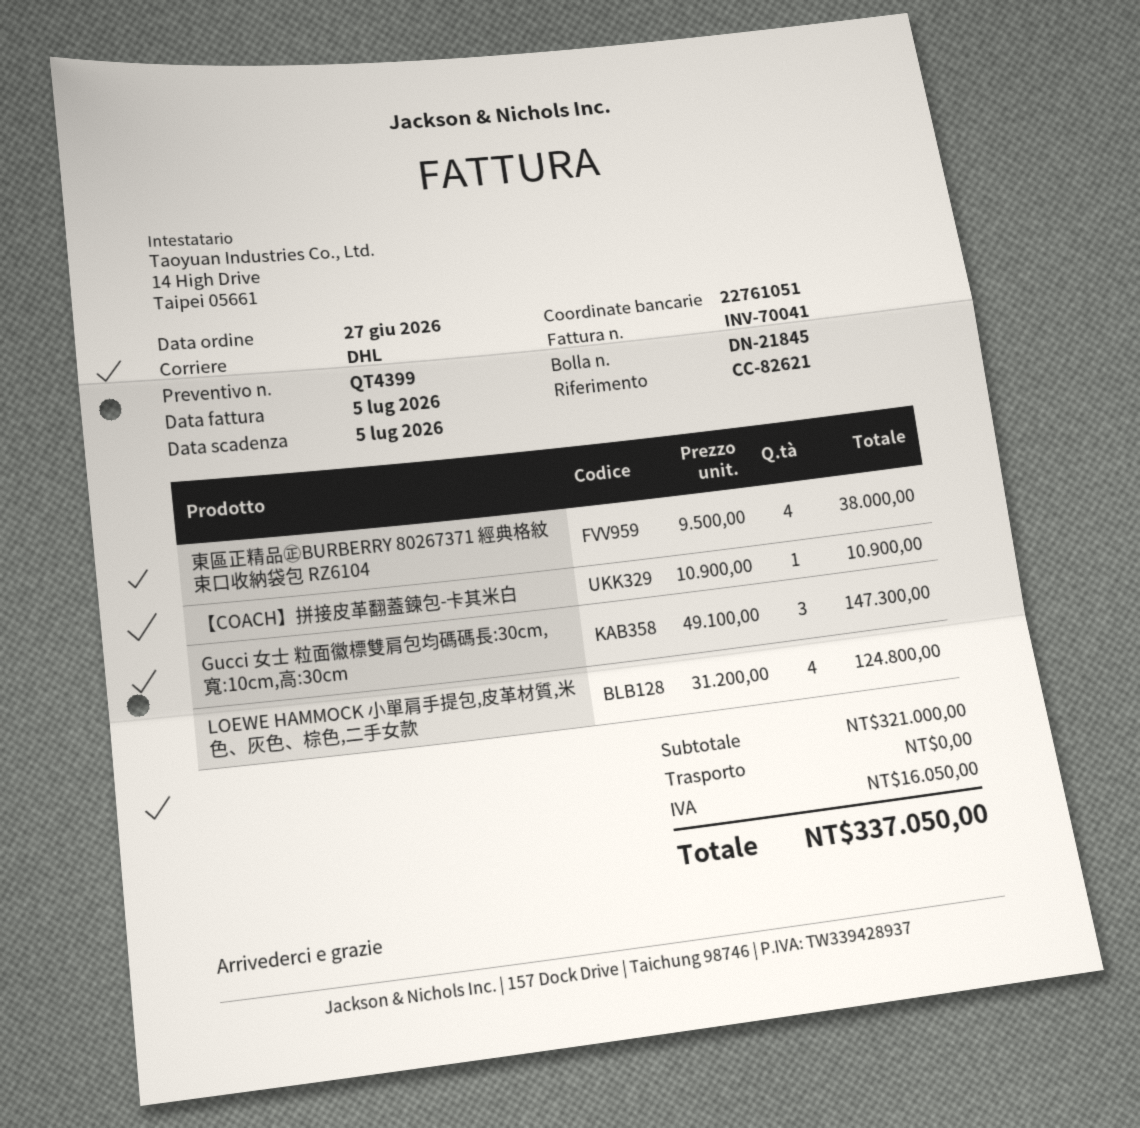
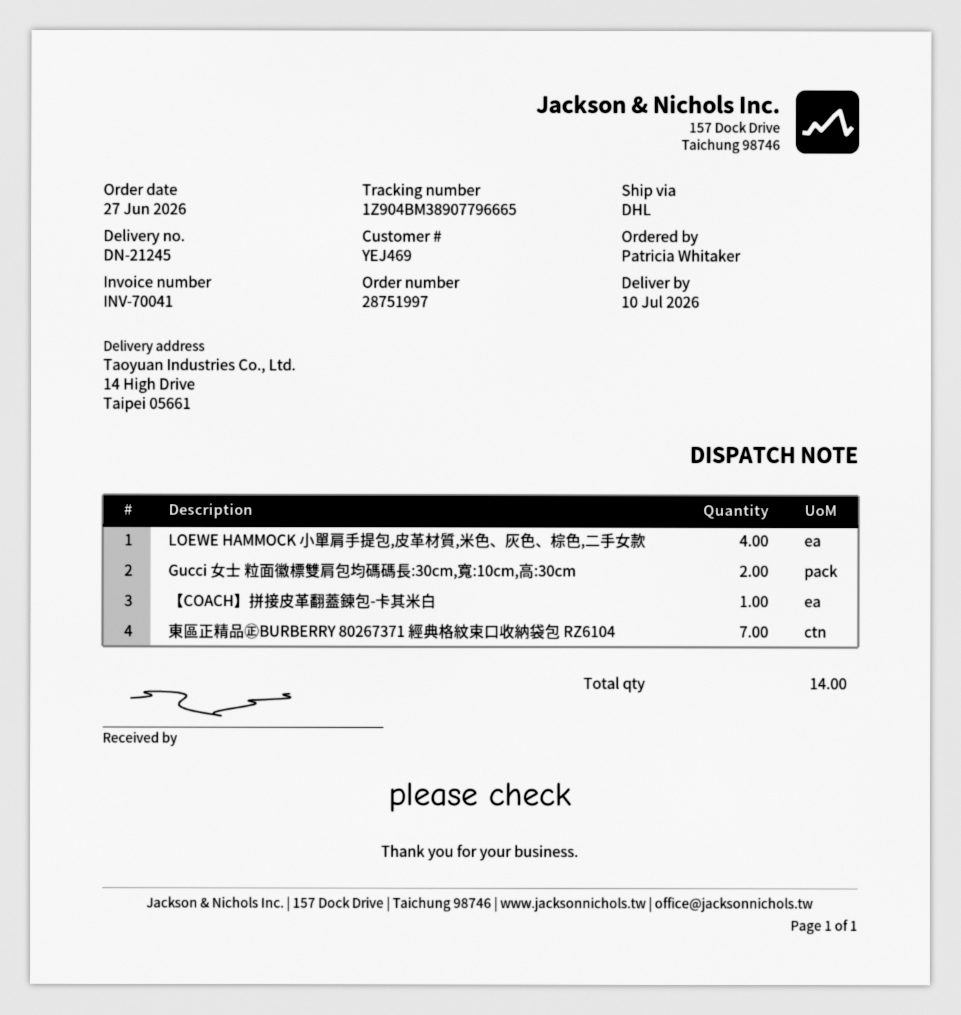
delivery note number: DN-21845 -> DN-21245
東區正精品㊣BURBERRY 80267371 經典格紋束口收納袋包 RZ6104: 4 -> 7
Gucci 女士 粒面徽標雙肩包均碼碼長:30cm,寬:10cm,高:30cm: 3 -> 2

